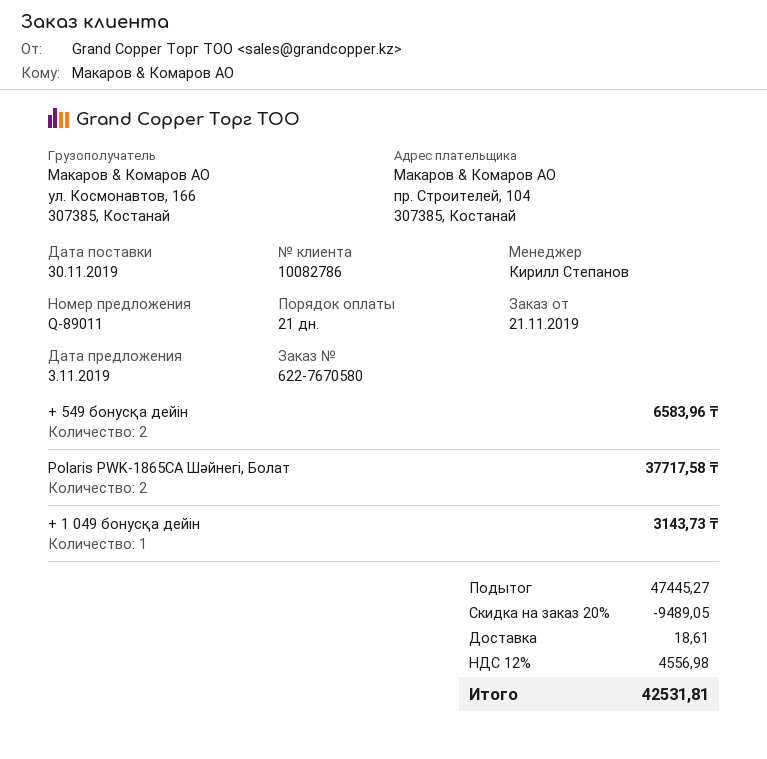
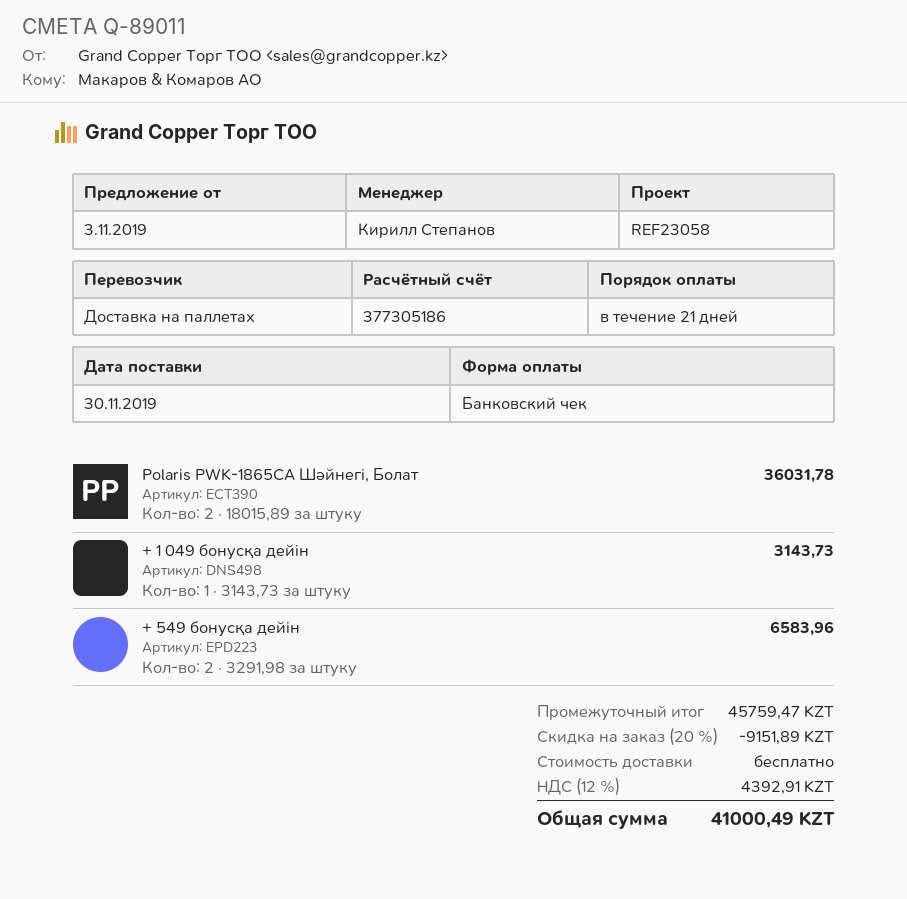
Polaris PWK-1865CA Шәйнегі, Болат: 2 for 37717.58 -> 2 for 36031.78
subtotal: 47445.27 -> 45759.47
discount: 20% = 9489.05 -> 20% = 9151.89
shipping: 18.61 -> 0.00
tax: 12% = 4556.98 -> 12% = 4392.91
total: 42531.81 -> 41000.49

